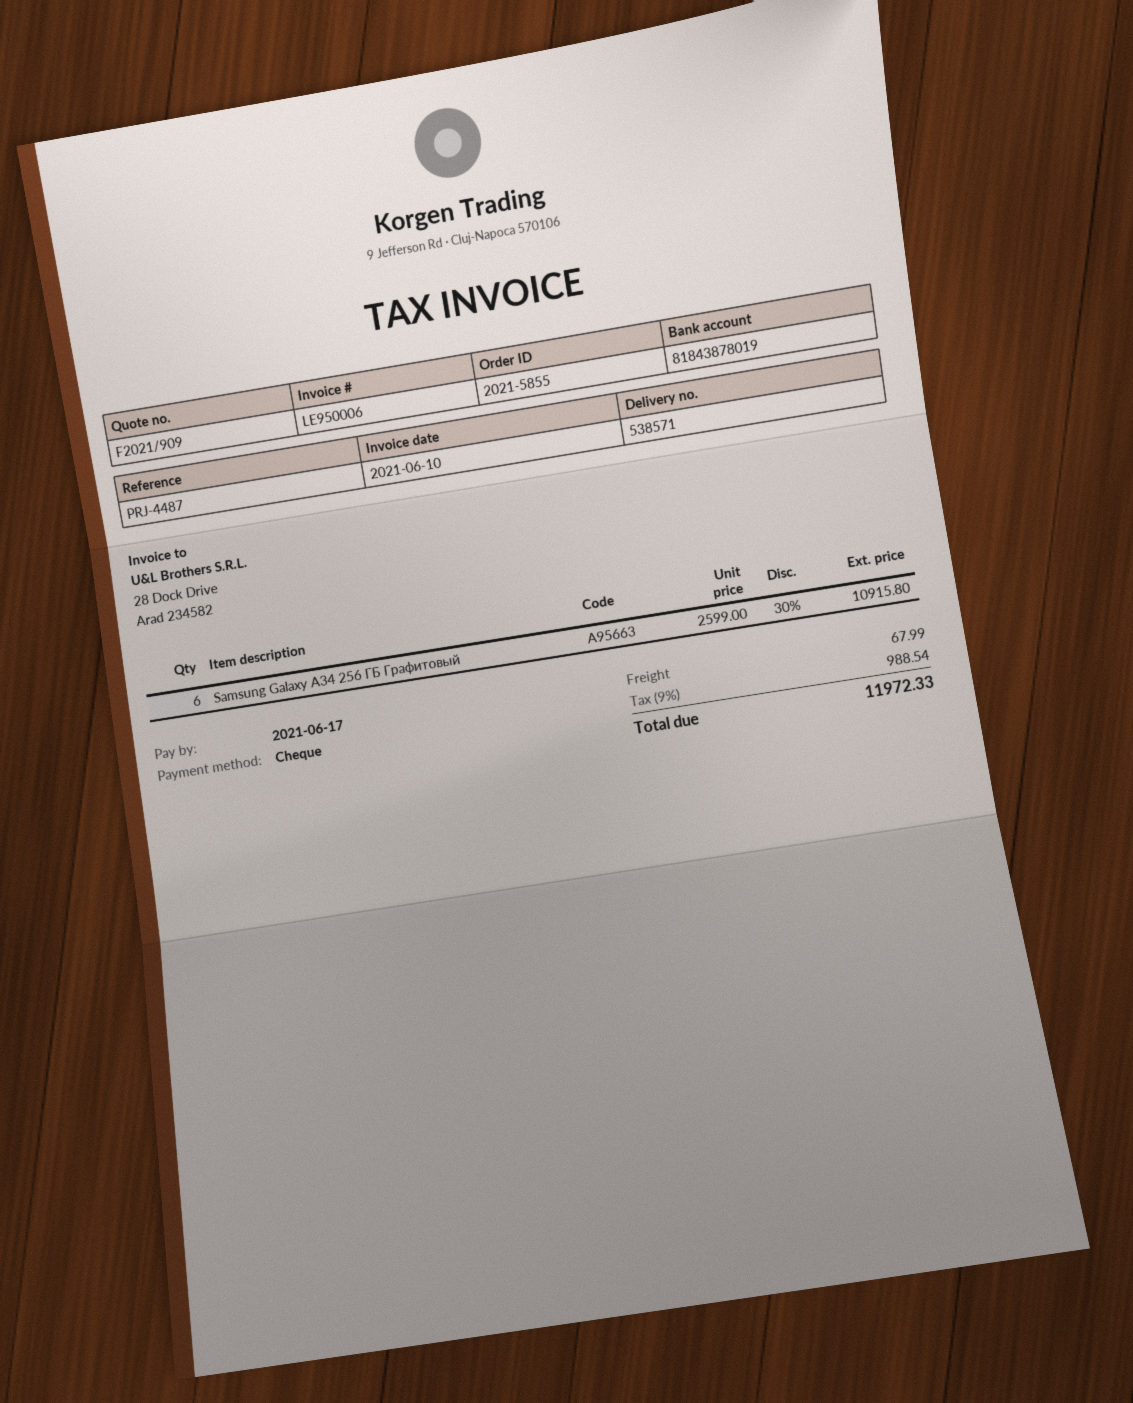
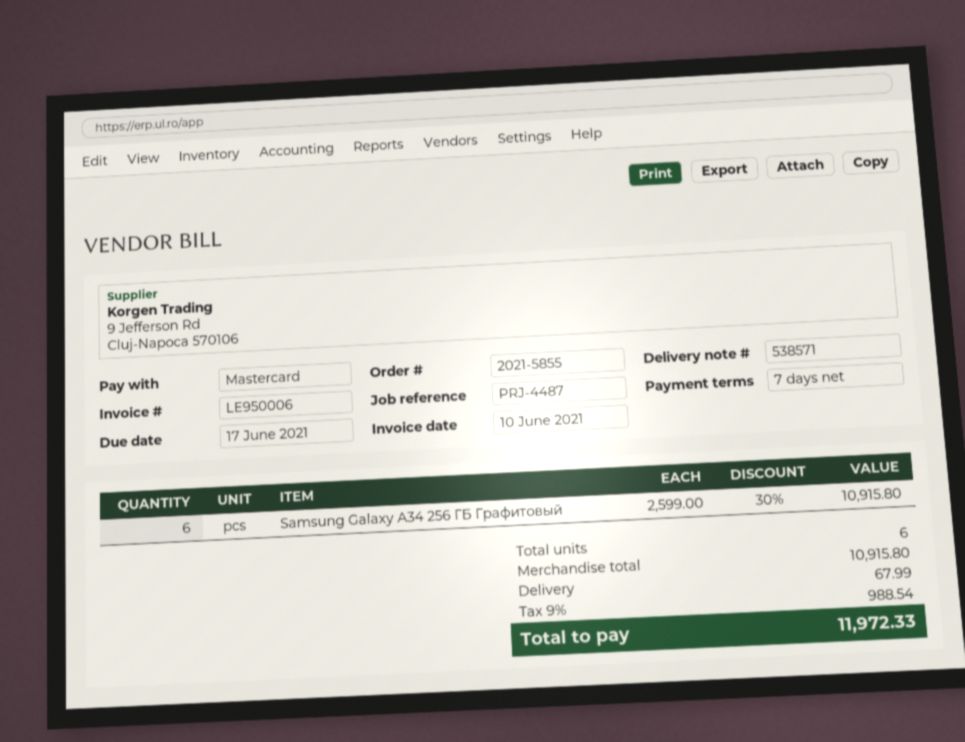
payment method: cheque -> Mastercard

